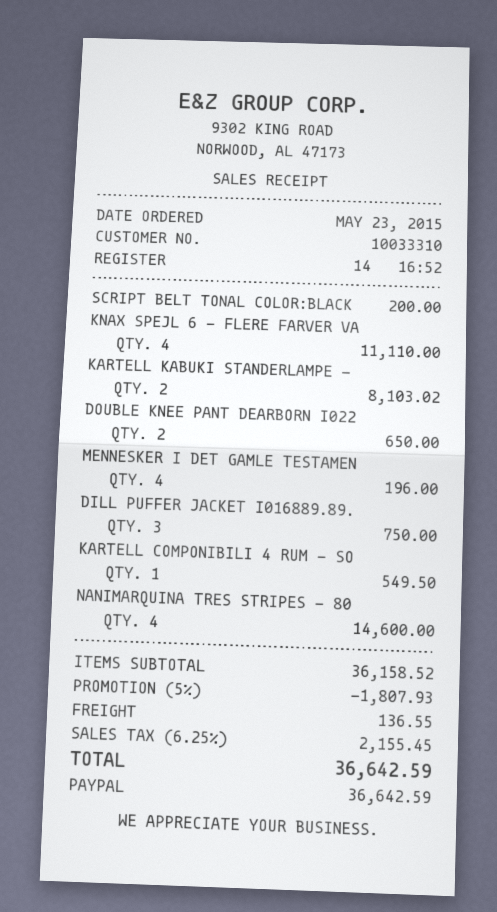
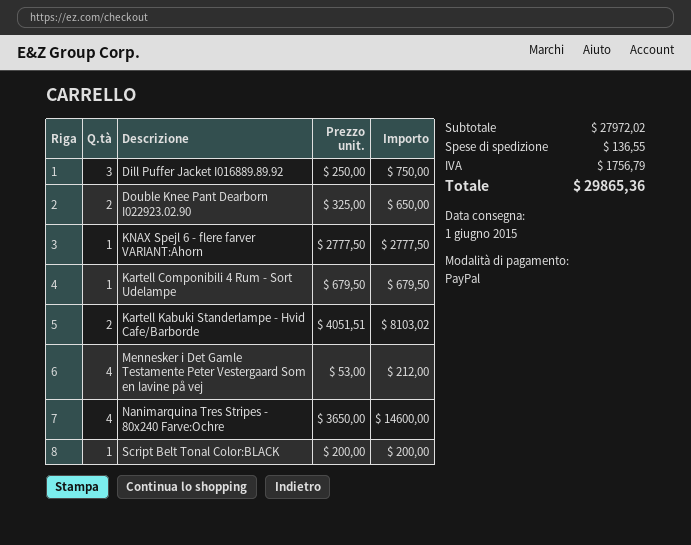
KNAX SPEJL 6 - FLERE FARVER VA: 4 for 11110.00 -> 1 for 2777.50
MENNESKER I DET GAMLE TESTAMEN: 4 for 196.00 -> 4 for 212.00
KARTELL COMPONIBILI 4 RUM - SO: 1 for 549.50 -> 1 for 679.50
subtotal: 36158.52 -> 27972.02
discount: 5% = 1807.93 -> none
tax: 2155.45 -> 1756.79
total: 36642.59 -> 29865.36

